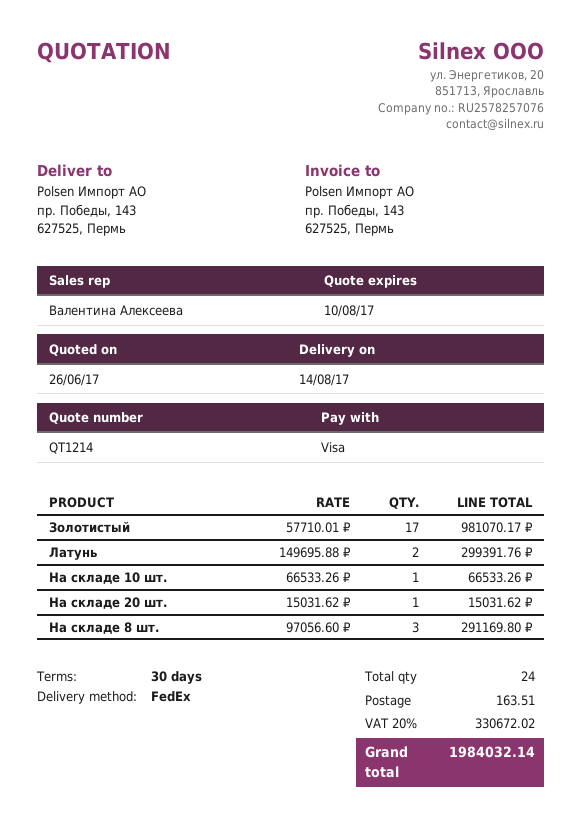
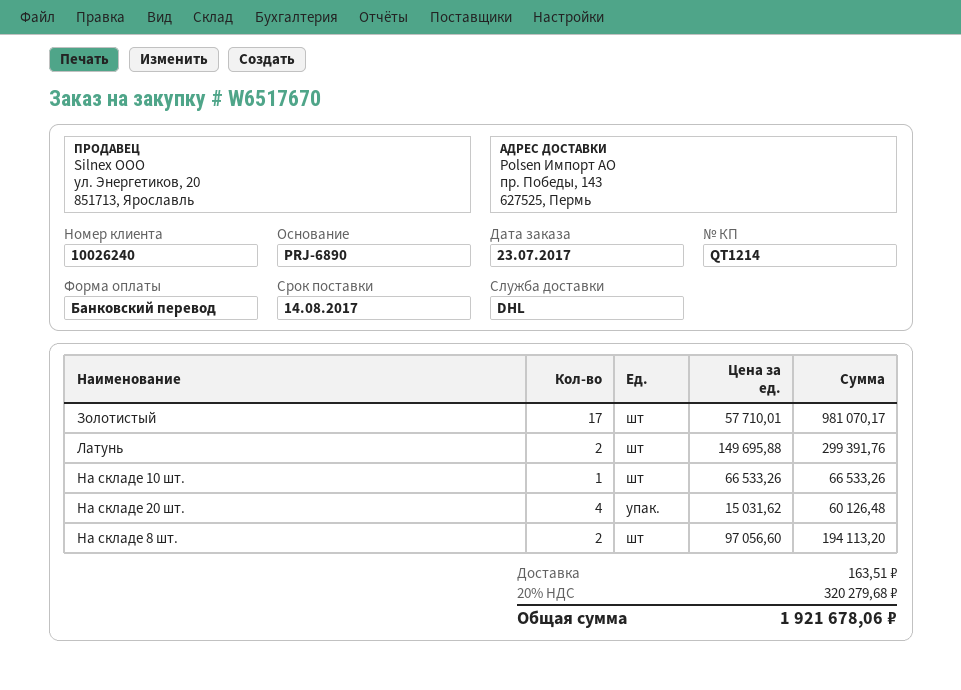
payment method: Visa -> bank transfer
shipping method: FedEx -> DHL
На складе 20 шт.: 1 x 15031.62 = 15031.62 -> 4 x 15031.62 = 60126.48
На складе 8 шт.: 3 x 97056.60 = 291169.80 -> 2 x 97056.60 = 194113.20
tax: 20% = 330672.02 -> 20% = 320279.68
total: 1984032.14 -> 1921678.06

